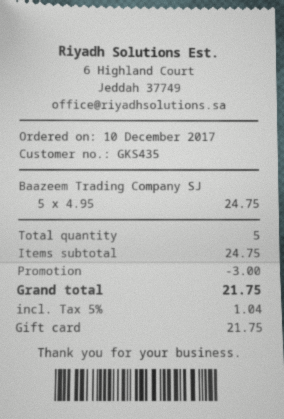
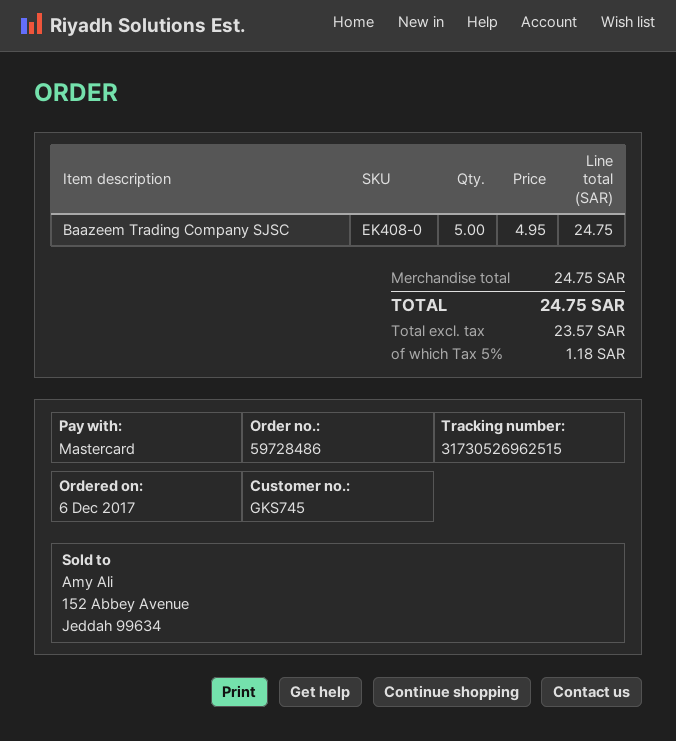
order date: 2017-12-10 -> 2017-12-06
customer number: GKS435 -> GKS745
payment method: gift card -> Mastercard
discount: 3.00 -> none
tax: 5% = 1.04 -> 5% = 1.18
total: 21.75 -> 24.75

